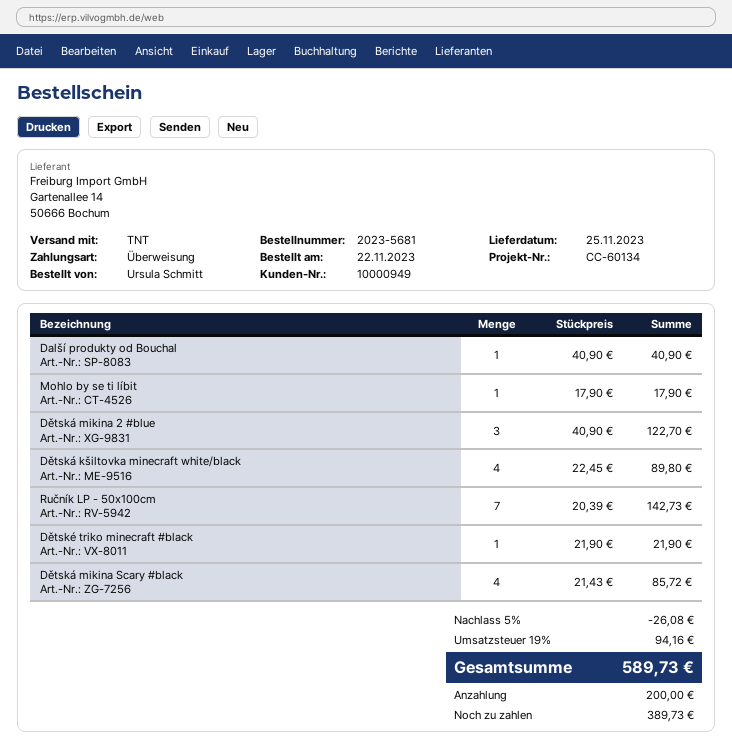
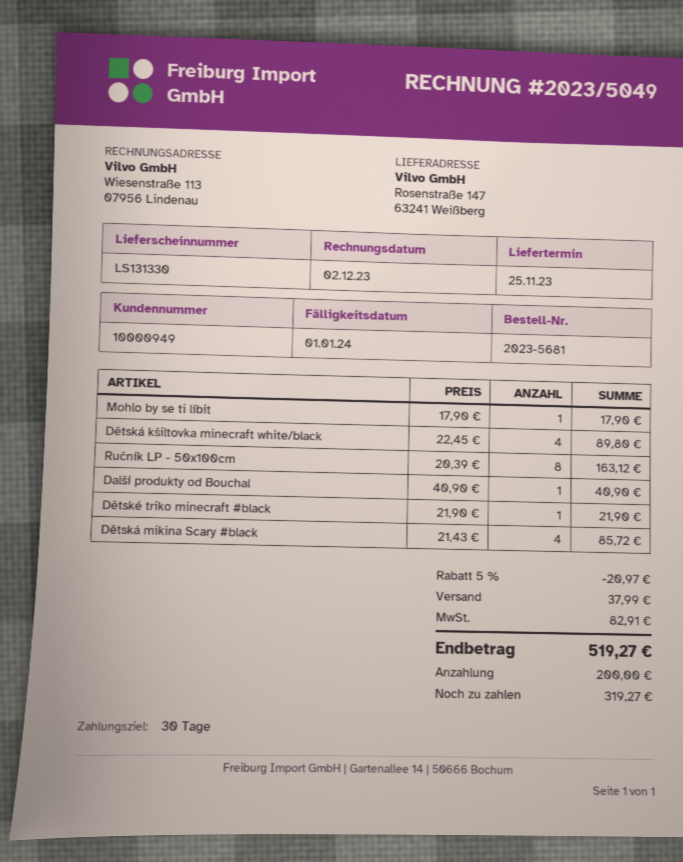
Dětská mikina 2 #blue: 3 x 40.90 = 122.70 -> none
Ručník LP - 50x100cm: 7 x 20.39 = 142.73 -> 8 x 20.39 = 163.12
discount: 5% = 26.08 -> 5% = 20.97
shipping: none -> 37.99
tax: 94.16 -> 82.91
total: 589.73 -> 519.27
balance: 389.73 -> 319.27

